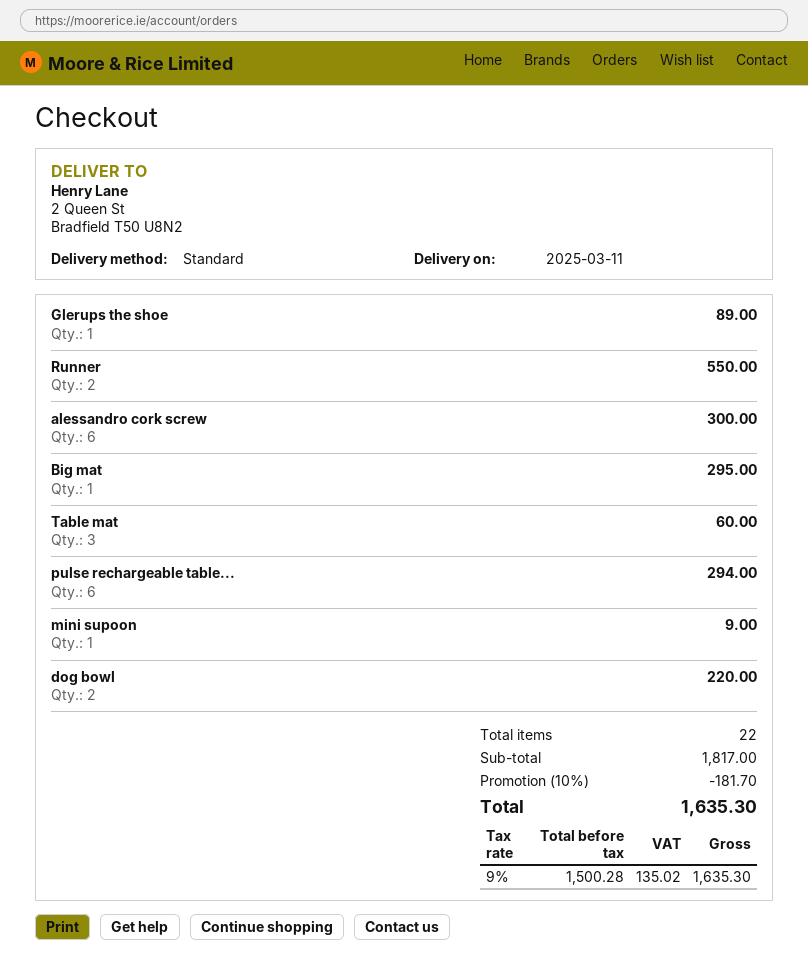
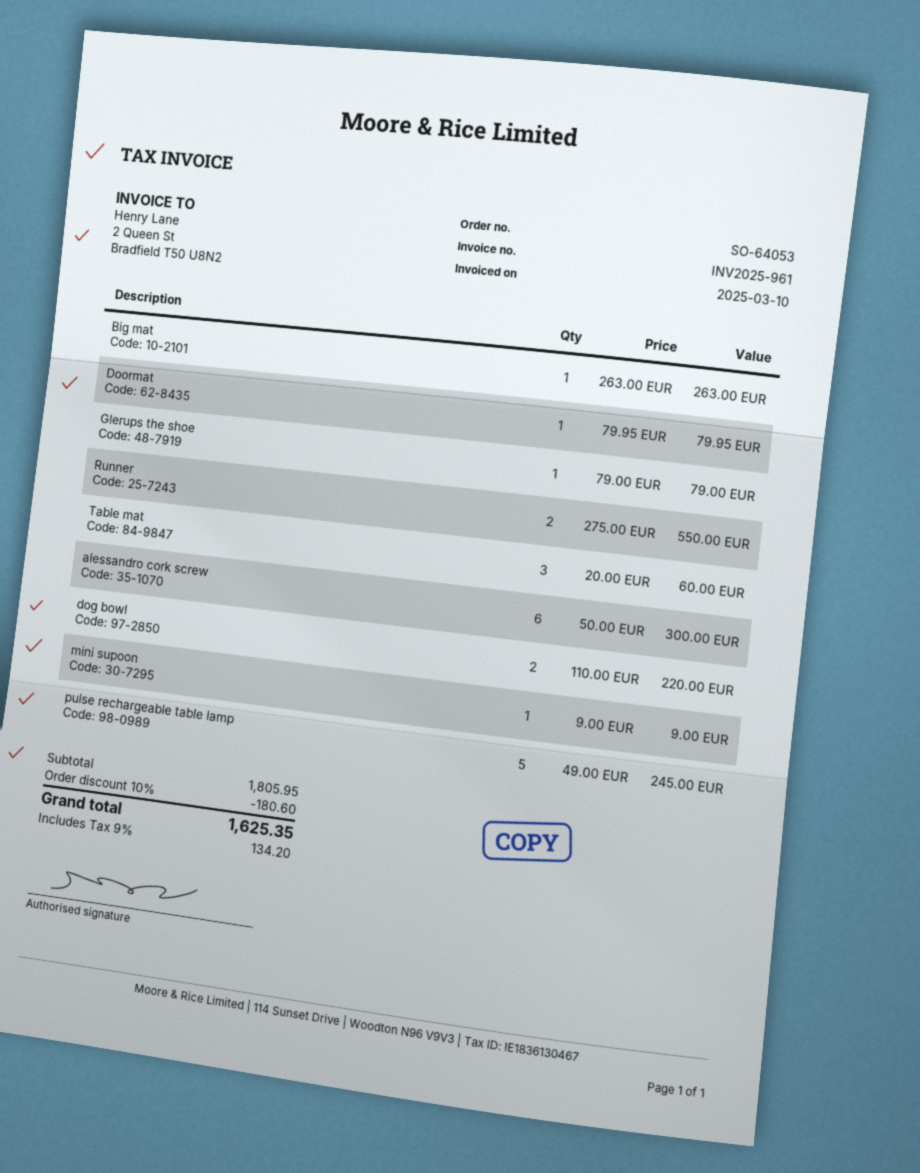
Glerups the shoe: 1 for 89.00 -> 1 for 79.00
Big mat: 1 for 295.00 -> 1 for 263.00
pulse rechargeable table...: 6 for 294.00 -> 5 for 245.00
Doormat: none -> 1 for 79.95
subtotal: 1817.00 -> 1805.95
discount: 10% = 181.70 -> 10% = 180.60
tax: 9% = 135.02 -> 9% = 134.20
total: 1635.30 -> 1625.35

